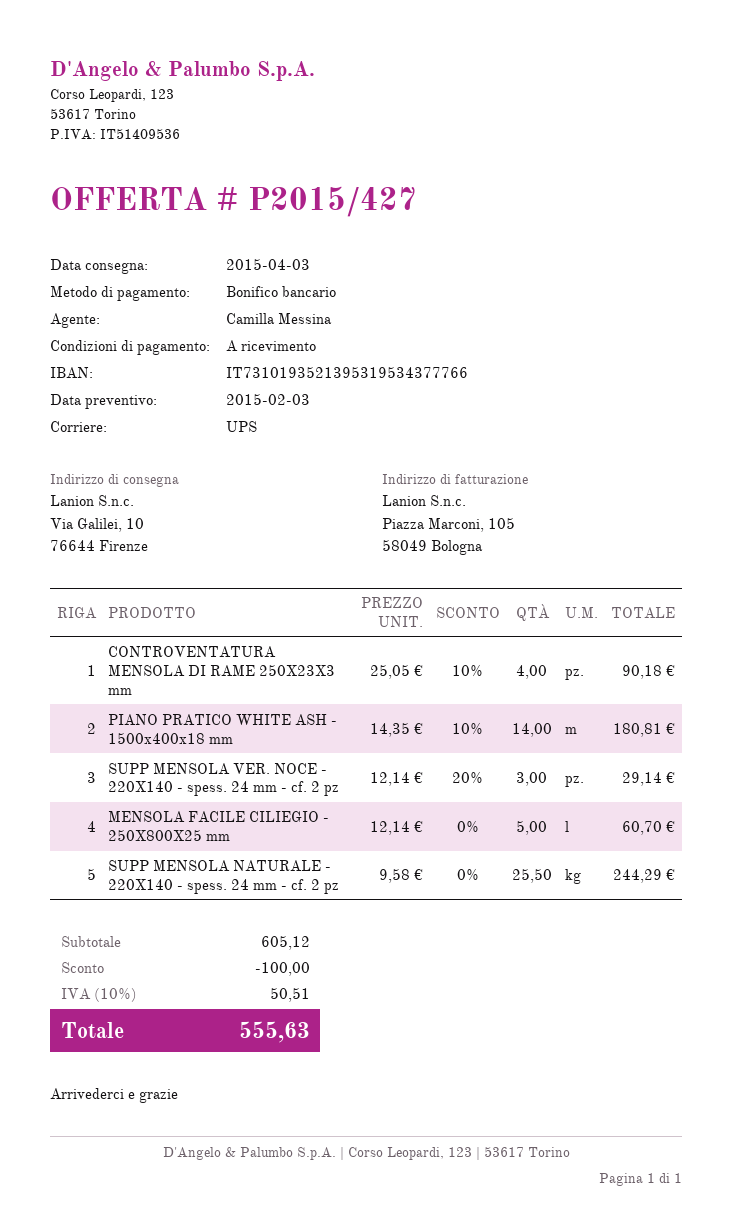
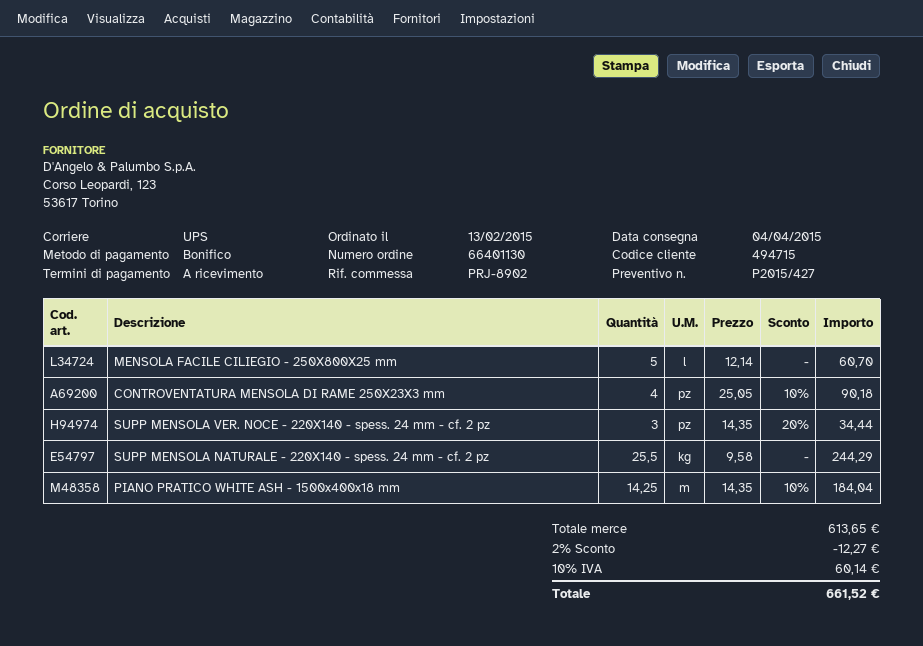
delivery date: 2015-04-03 -> 2015-04-04
PIANO PRATICO WHITE ASH - 1500x400x18 mm: 14 x 14.35 - 10% = 180.81 -> 14.25 x 14.35 - 10% = 184.04
SUPP MENSOLA VER. NOCE - 220X140 - spess. 24 mm - cf. 2 pz: 3 x 12.14 - 20% = 29.14 -> 3 x 14.35 - 20% = 34.44
subtotal: 605.12 -> 613.65
discount: 100.00 -> 12.27
tax: 10% = 50.51 -> 10% = 60.14
total: 555.63 -> 661.52

